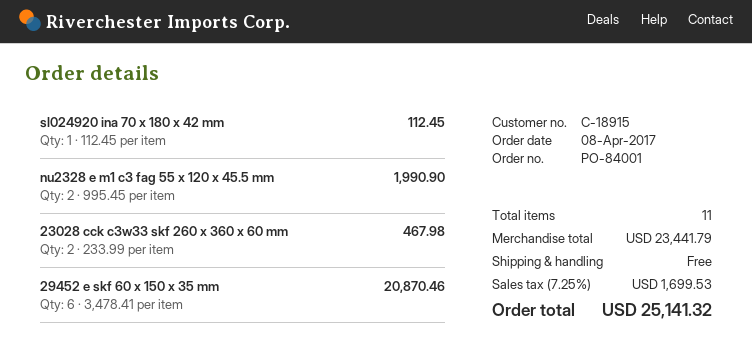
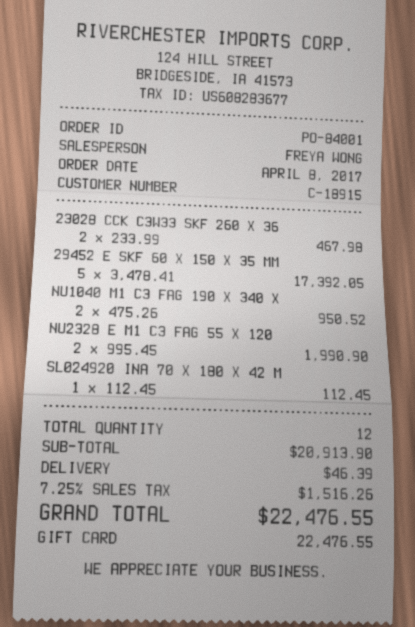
29452 e skf 60 x 150 x 35 mm: 6 x 3478.41 = 20870.46 -> 5 x 3478.41 = 17392.05
NU1040 M1 C3 FAG 190 X 340 X: none -> 2 x 475.26 = 950.52
total quantity: 11 -> 12
subtotal: 23441.79 -> 20913.90
shipping: 0.00 -> 46.39
tax: 7.25% = 1699.53 -> 7.25% = 1516.26
total: 25141.32 -> 22476.55

